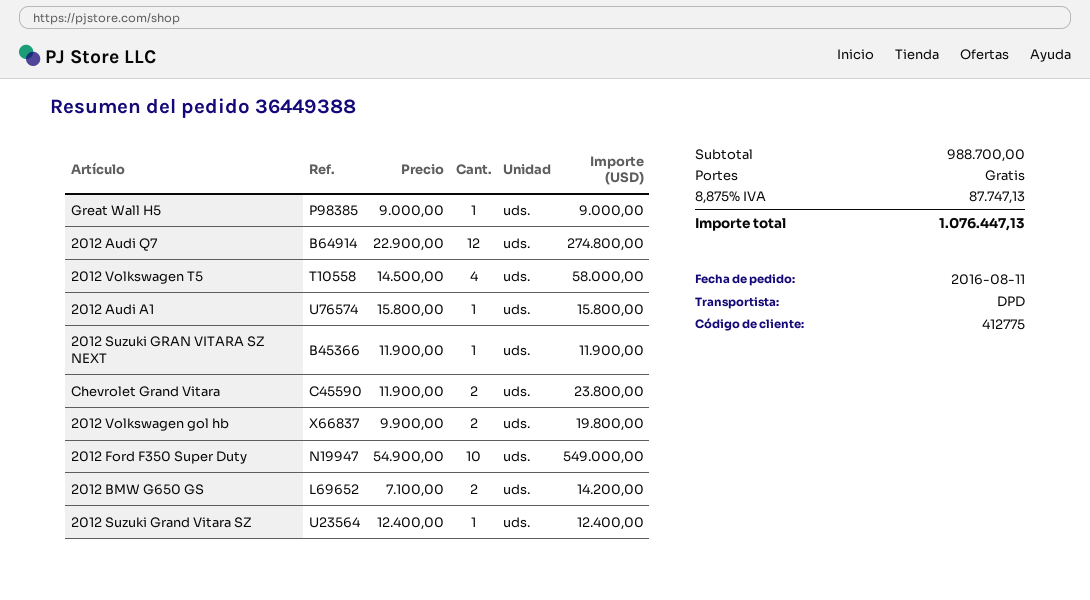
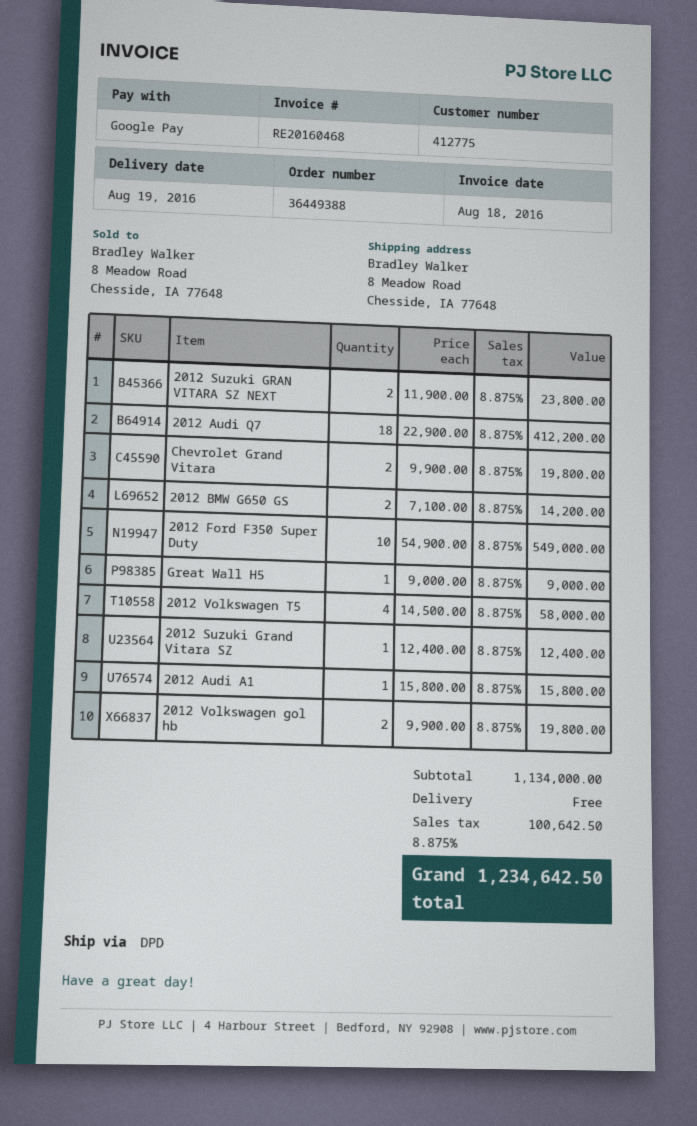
2012 Audi Q7: 12 x 22900.00 = 274800.00 -> 18 x 22900.00 = 412200.00
2012 Suzuki GRAN VITARA SZ NEXT: 1 x 11900.00 = 11900.00 -> 2 x 11900.00 = 23800.00
Chevrolet Grand Vitara: 2 x 11900.00 = 23800.00 -> 2 x 9900.00 = 19800.00
subtotal: 988700.00 -> 1134000.00
tax: 8.875% = 87747.13 -> 8.875% = 100642.50
total: 1076447.13 -> 1234642.50

